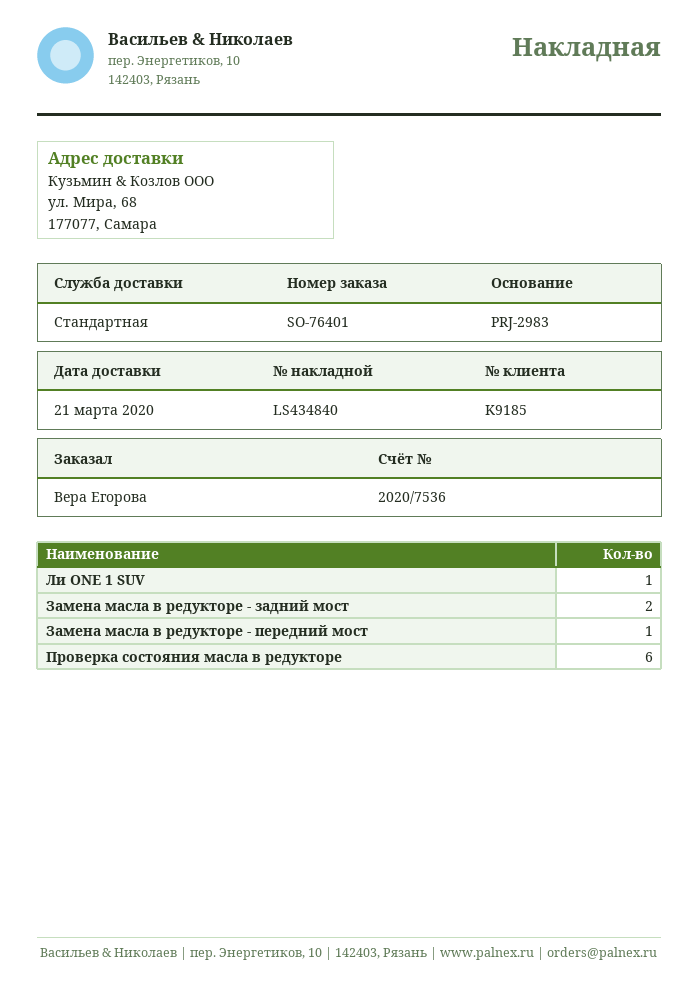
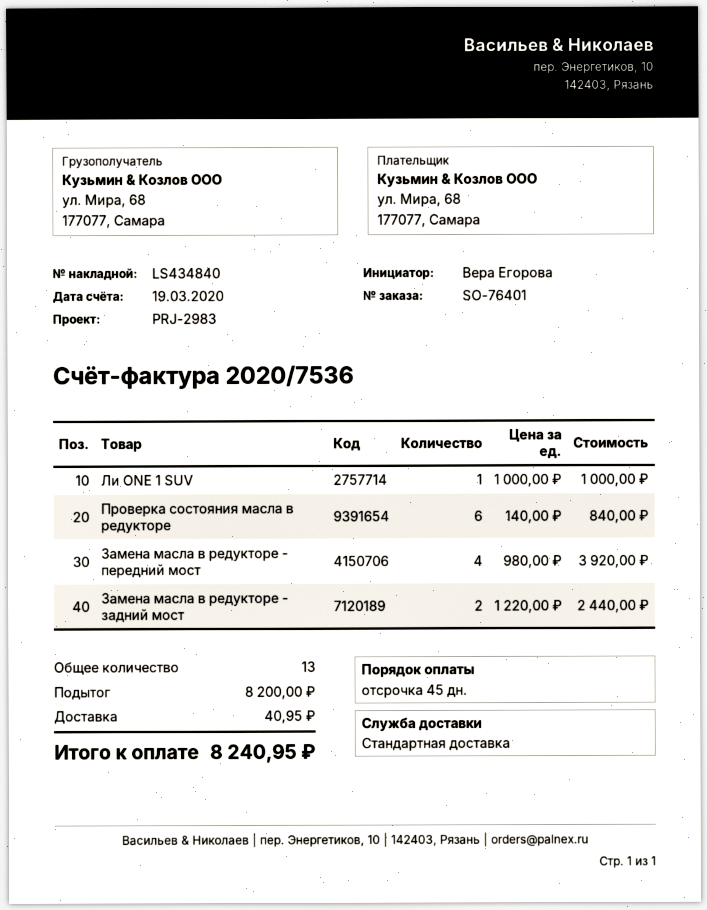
Замена масла в редукторе - передний мост: 1 -> 4

